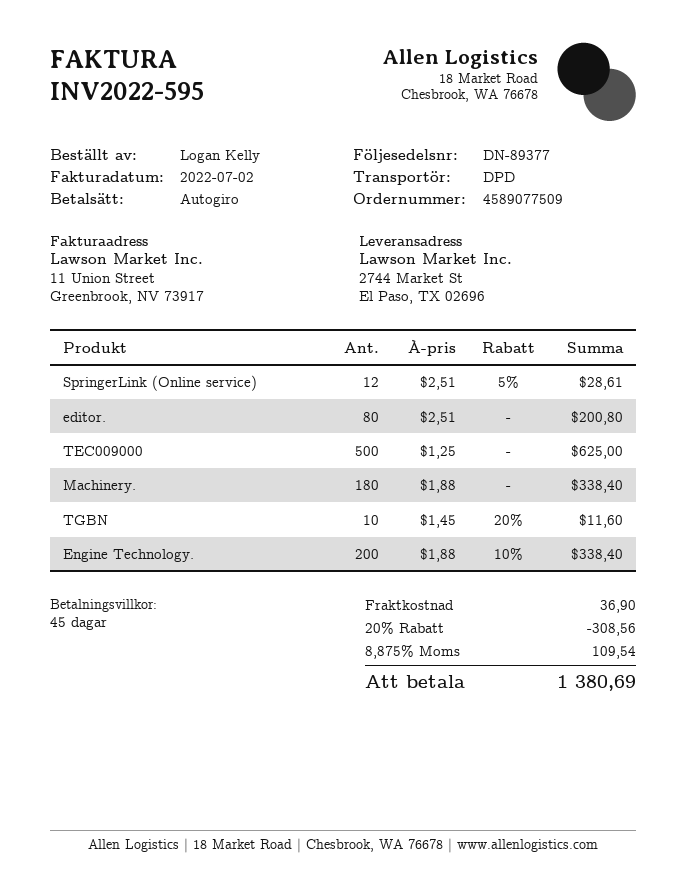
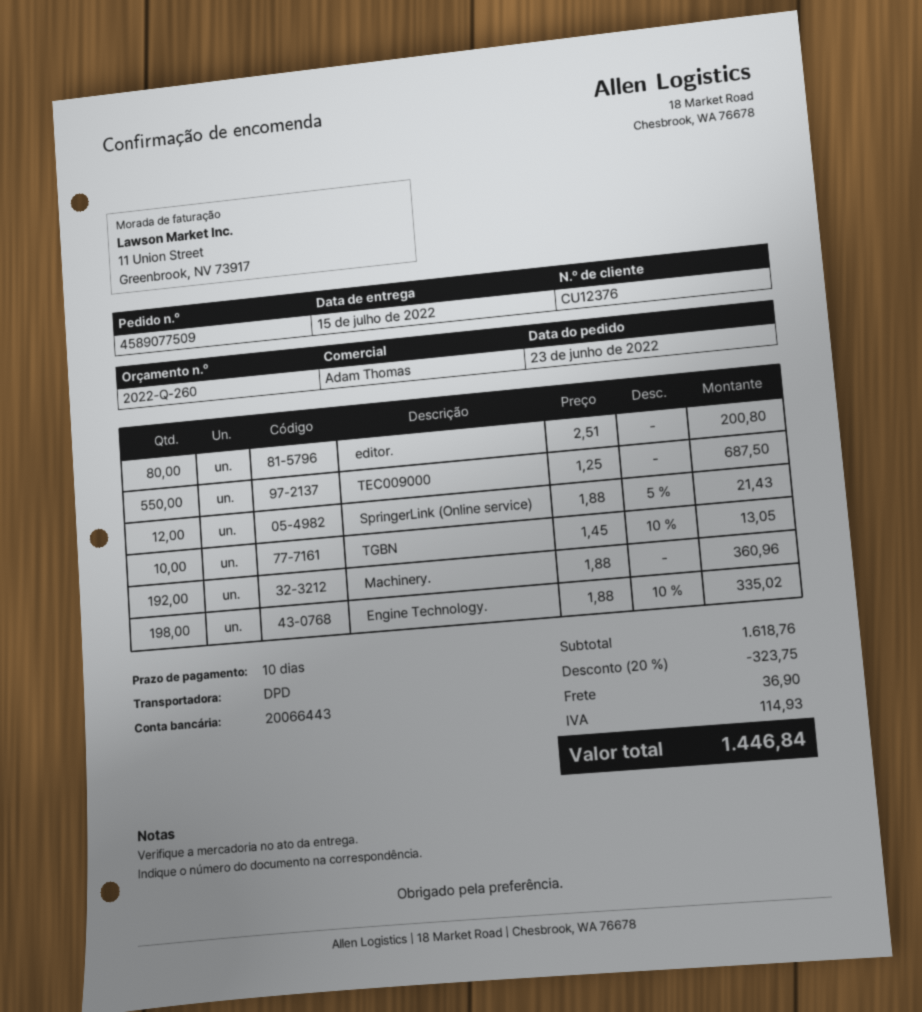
payment terms: 45 days -> 10 days
SpringerLink (Online service): 12 x 2.51 - 5% = 28.61 -> 12 x 1.88 - 5% = 21.43
TEC009000: 500 x 1.25 = 625.00 -> 550 x 1.25 = 687.50
Machinery.: 180 x 1.88 = 338.40 -> 192 x 1.88 = 360.96
TGBN: 10 x 1.45 - 20% = 11.60 -> 10 x 1.45 - 10% = 13.05
Engine Technology.: 200 x 1.88 - 10% = 338.40 -> 198 x 1.88 - 10% = 335.02
discount: 20% = 308.56 -> 20% = 323.75
tax: 109.54 -> 114.93
total: 1380.69 -> 1446.84

